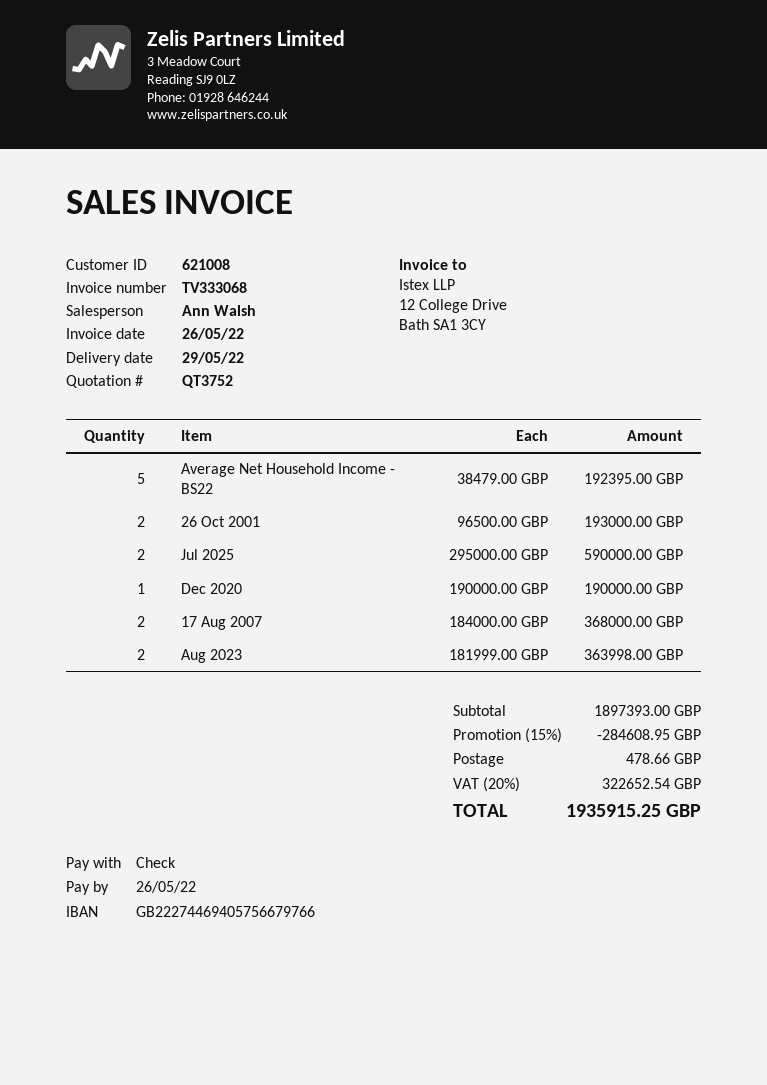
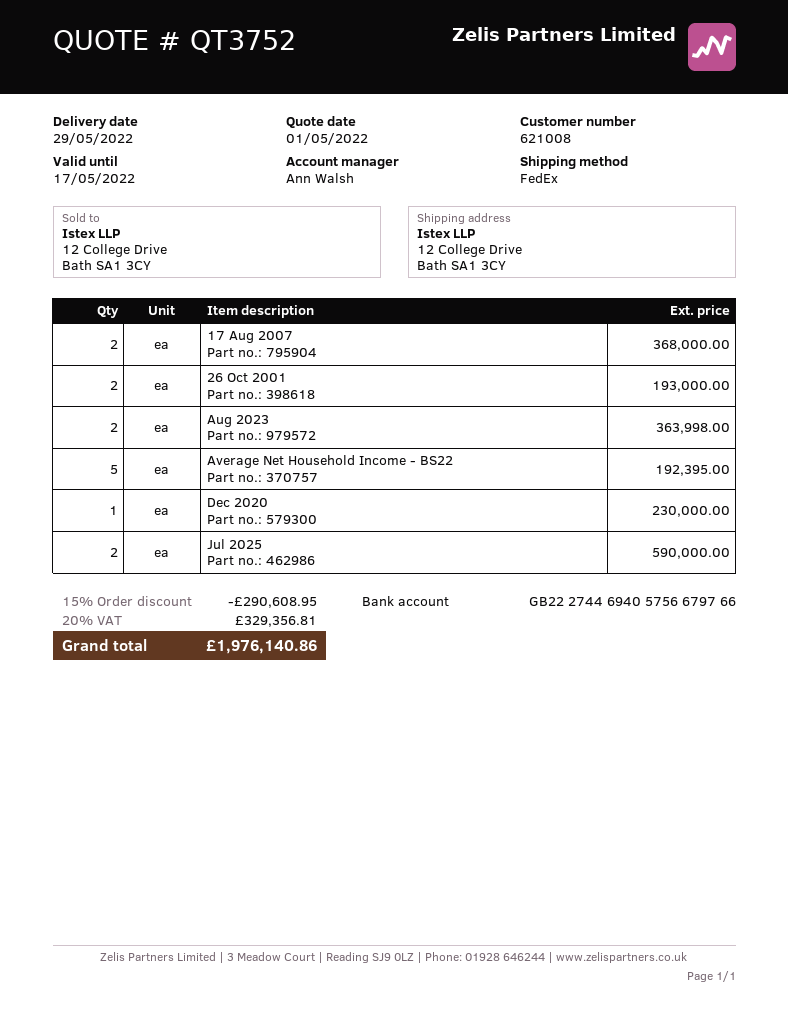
Dec 2020: 1 for 190000.00 -> 1 for 230000.00
discount: 15% = 284608.95 -> 15% = 290608.95
shipping: 478.66 -> none
tax: 20% = 322652.54 -> 20% = 329356.81
total: 1935915.25 -> 1976140.86

